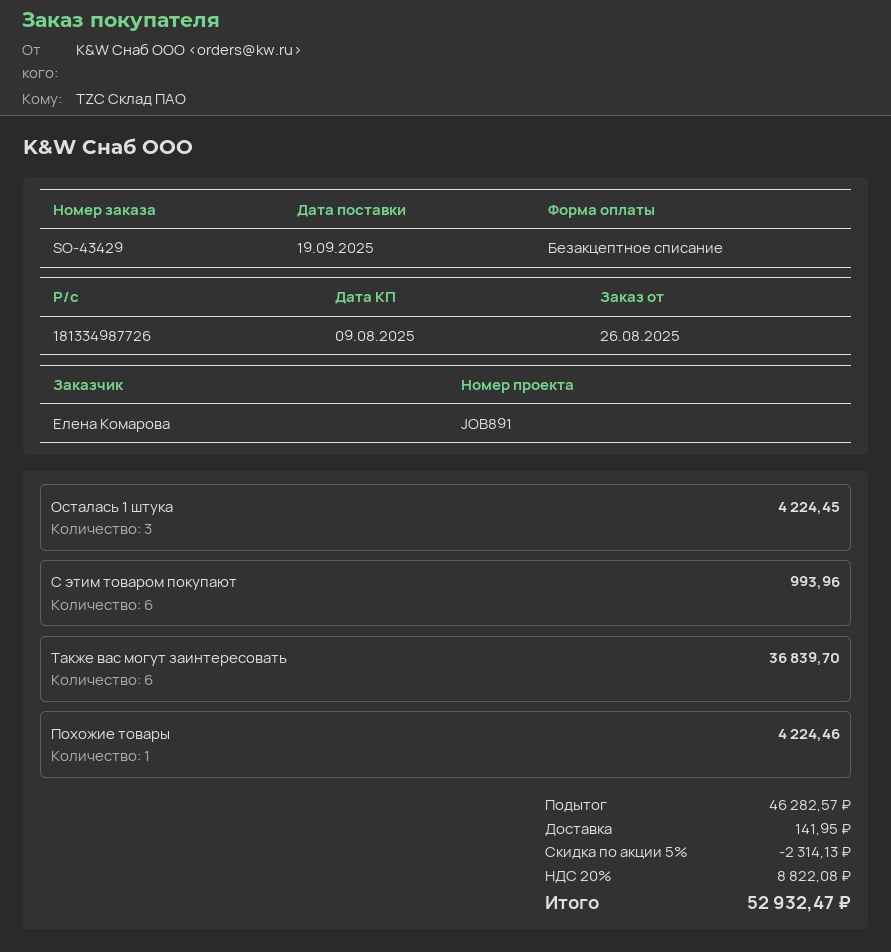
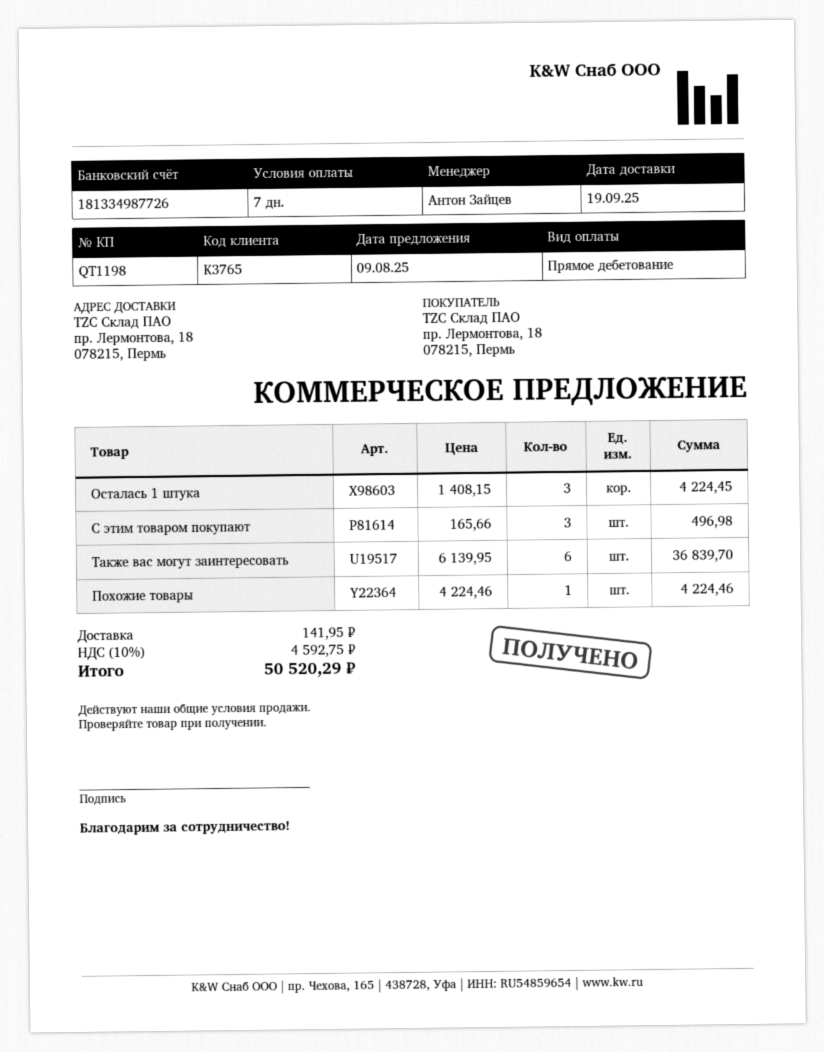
С этим товаром покупают: 6 for 993.96 -> 3 for 496.98
discount: 5% = 2314.13 -> none
tax: 20% = 8822.08 -> 10% = 4592.75
total: 52932.47 -> 50520.29

